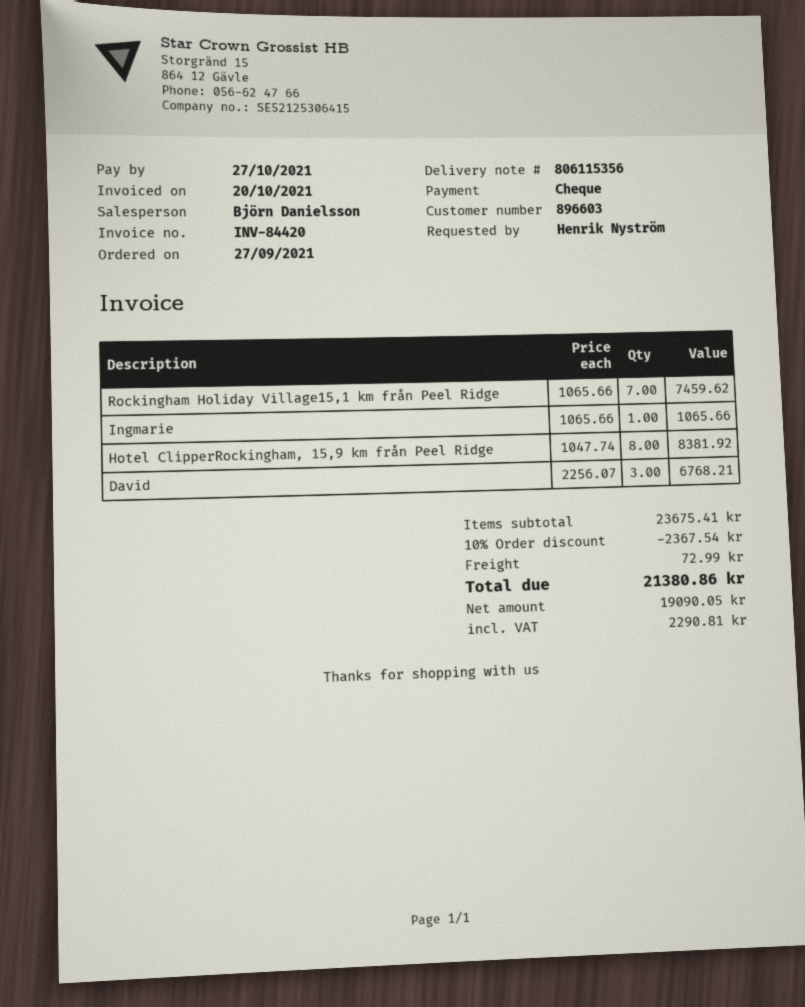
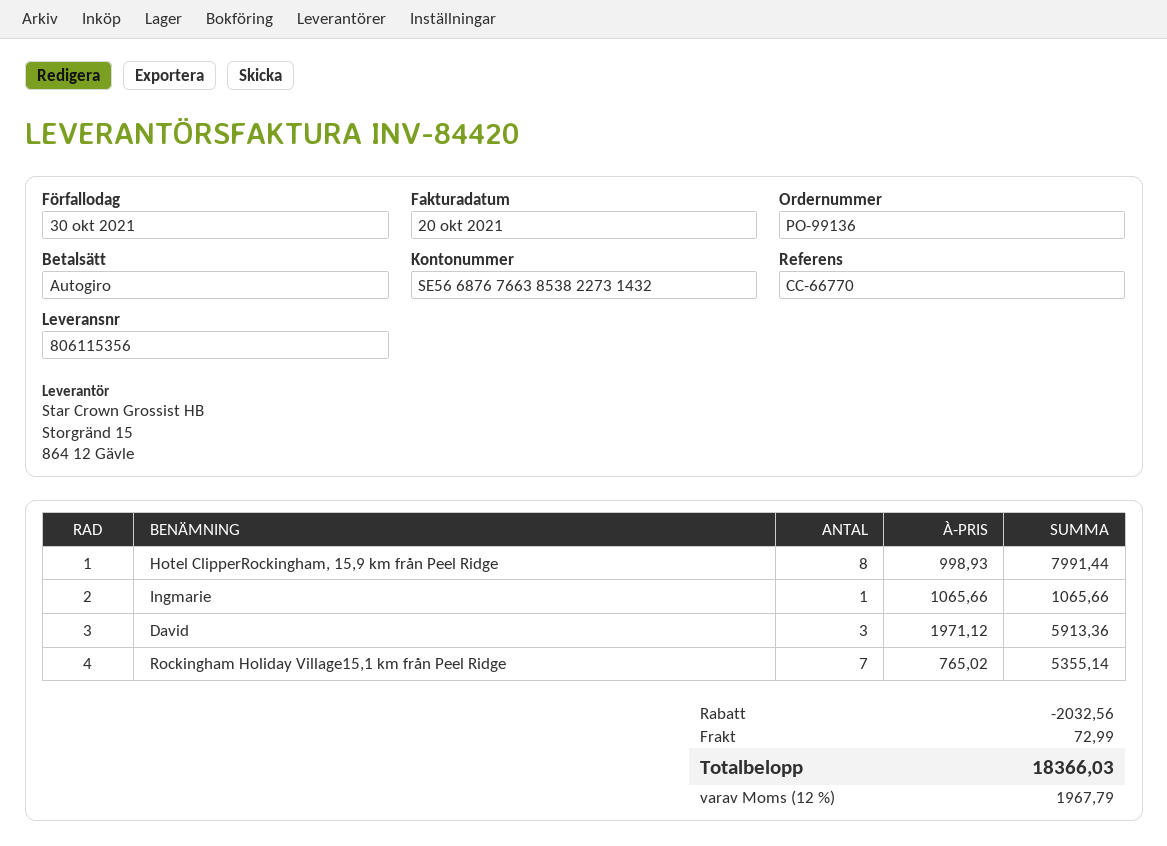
due date: 2021-10-27 -> 2021-10-30
payment method: cheque -> direct debit
Rockingham Holiday Village15,1 km från Peel Ridge: 7 x 1065.66 = 7459.62 -> 7 x 765.02 = 5355.14
Hotel ClipperRockingham, 15,9 km från Peel Ridge: 8 x 1047.74 = 8381.92 -> 8 x 998.93 = 7991.44
David: 3 x 2256.07 = 6768.21 -> 3 x 1971.12 = 5913.36
discount: 2367.54 -> 2032.56
tax: 2290.81 -> 1967.79
total: 21380.86 -> 18366.03

